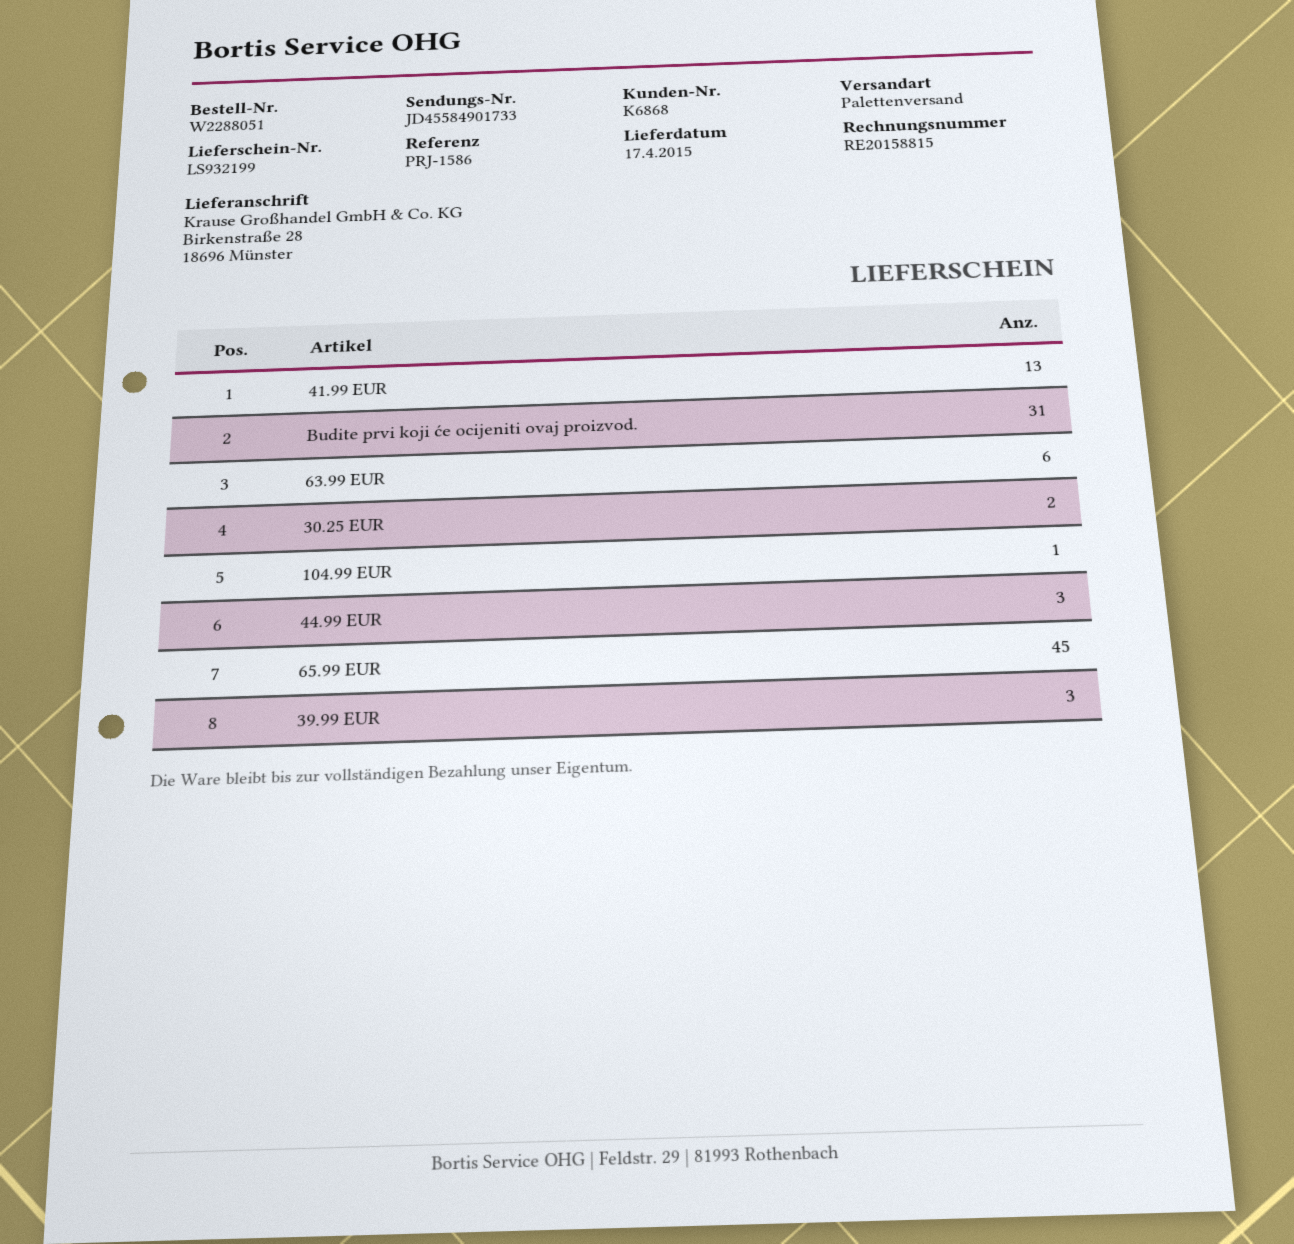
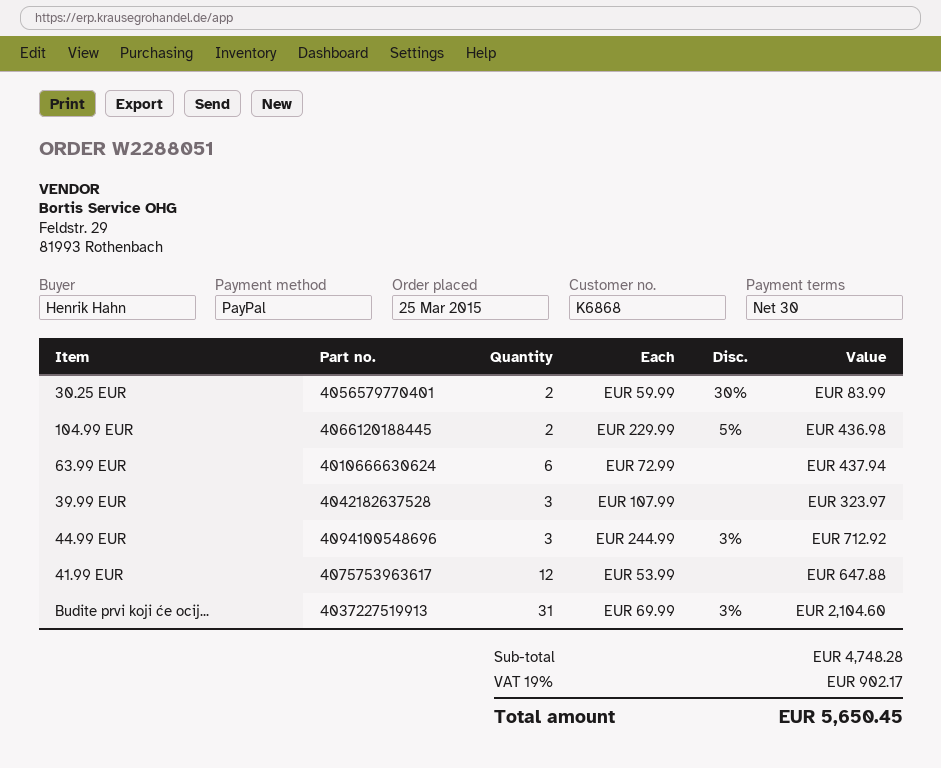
41.99 EUR: 13 -> 12
104.99 EUR: 1 -> 2
65.99 EUR: 45 -> none

